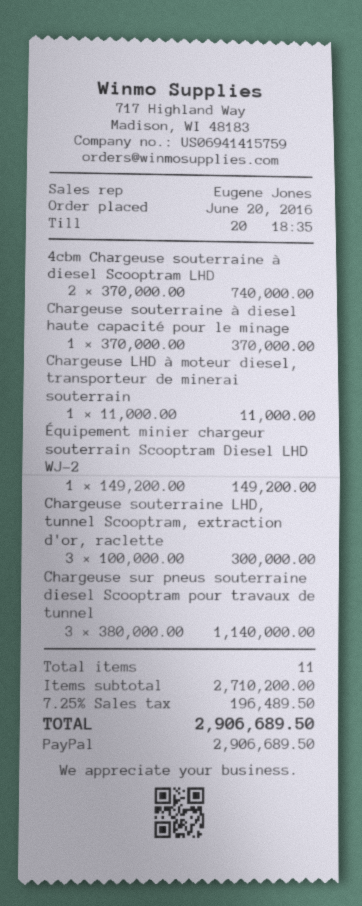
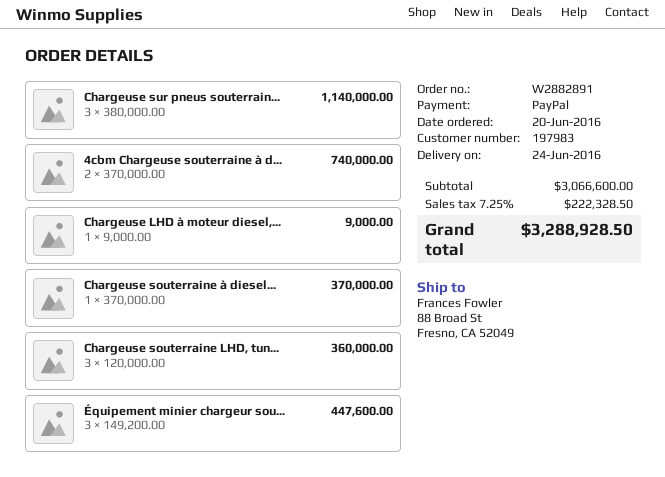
Chargeuse LHD à moteur diesel, transporteur de minerai souterrain: 1 x 11000.00 = 11000.00 -> 1 x 9000.00 = 9000.00
Équipement minier chargeur souterrain Scooptram Diesel LHD WJ-2: 1 x 149200.00 = 149200.00 -> 3 x 149200.00 = 447600.00
Chargeuse souterraine LHD, tunnel Scooptram, extraction d'or, raclette: 3 x 100000.00 = 300000.00 -> 3 x 120000.00 = 360000.00
subtotal: 2710200.00 -> 3066600.00
tax: 7.25% = 196489.50 -> 7.25% = 222328.50
total: 2906689.50 -> 3288928.50

